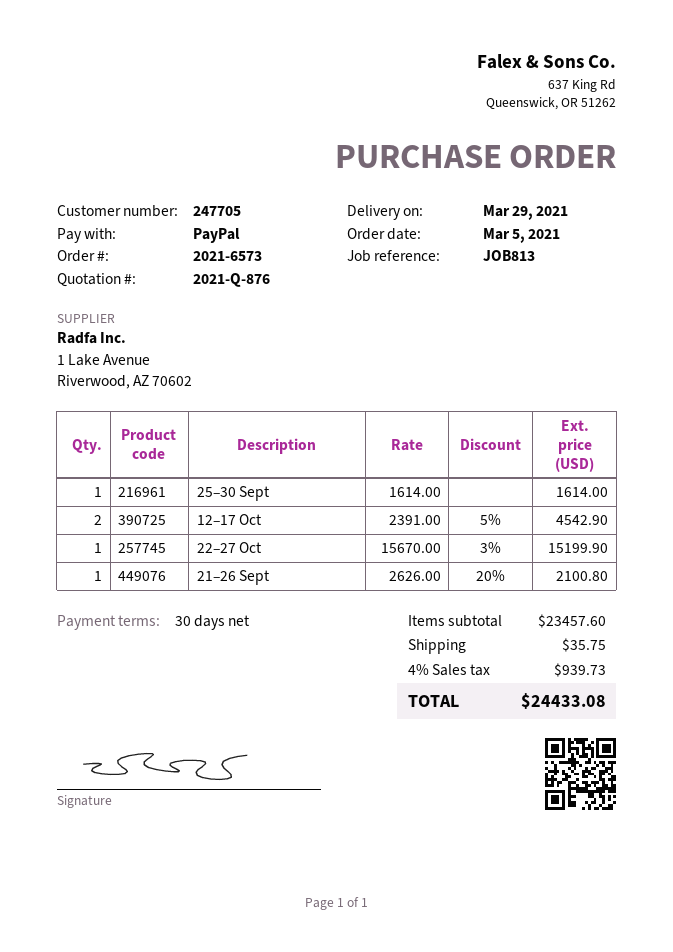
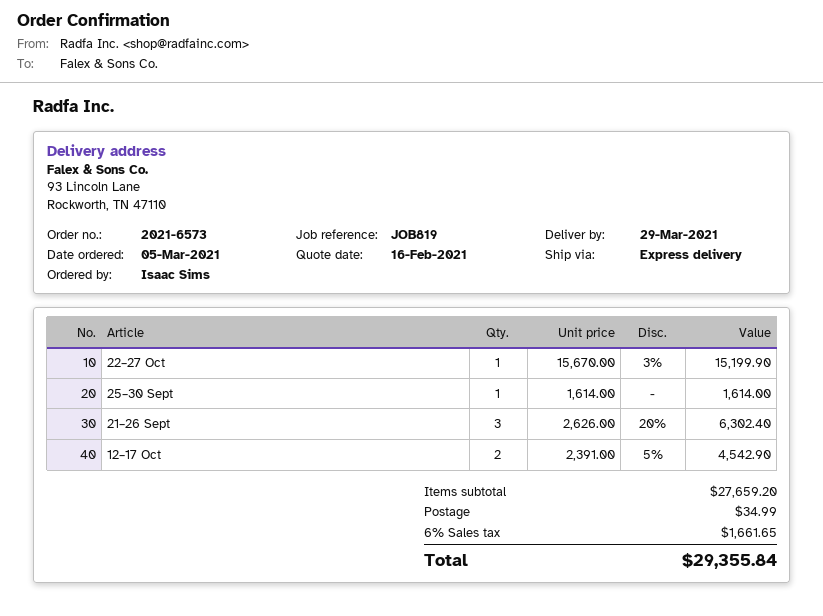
reference: JOB813 -> JOB819
21–26 Sept: 1 x 2626.00 - 20% = 2100.80 -> 3 x 2626.00 - 20% = 6302.40
subtotal: 23457.60 -> 27659.20
shipping: 35.75 -> 34.99
tax: 4% = 939.73 -> 6% = 1661.65
total: 24433.08 -> 29355.84

